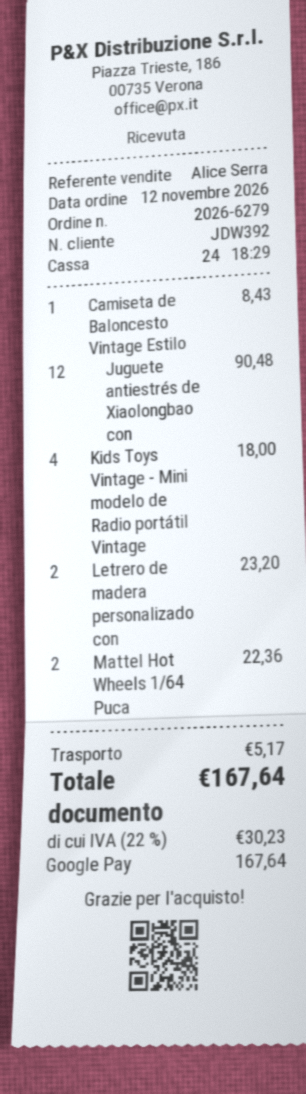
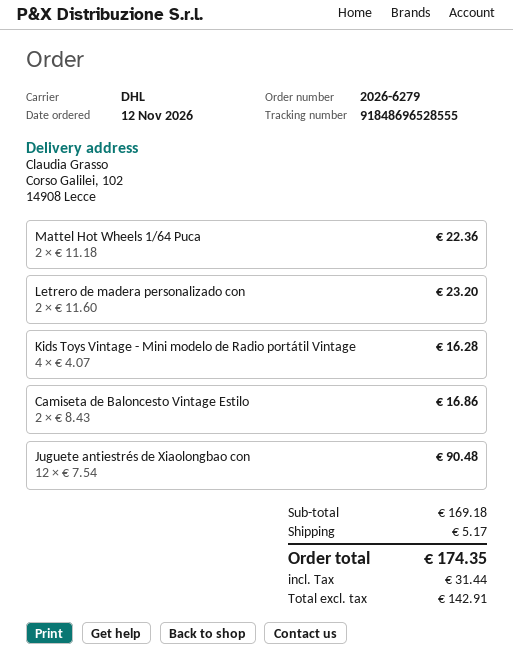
Camiseta de Baloncesto Vintage Estilo: 1 for 8.43 -> 2 for 16.86
Kids Toys Vintage - Mini modelo de Radio portátil Vintage: 4 for 18.00 -> 4 for 16.28
tax: 30.23 -> 31.44
total: 167.64 -> 174.35

